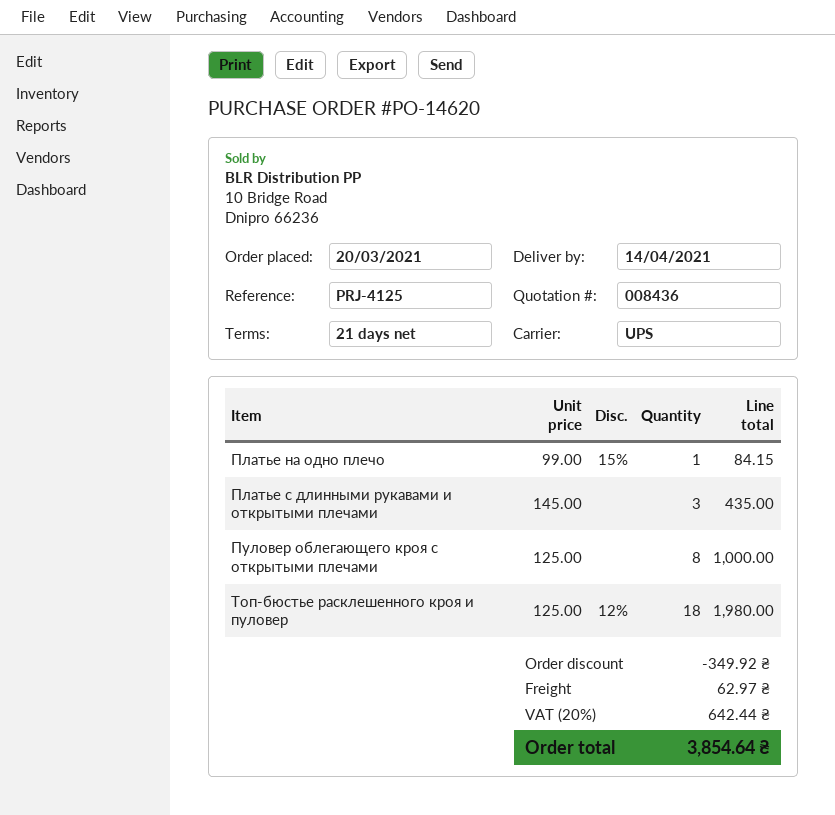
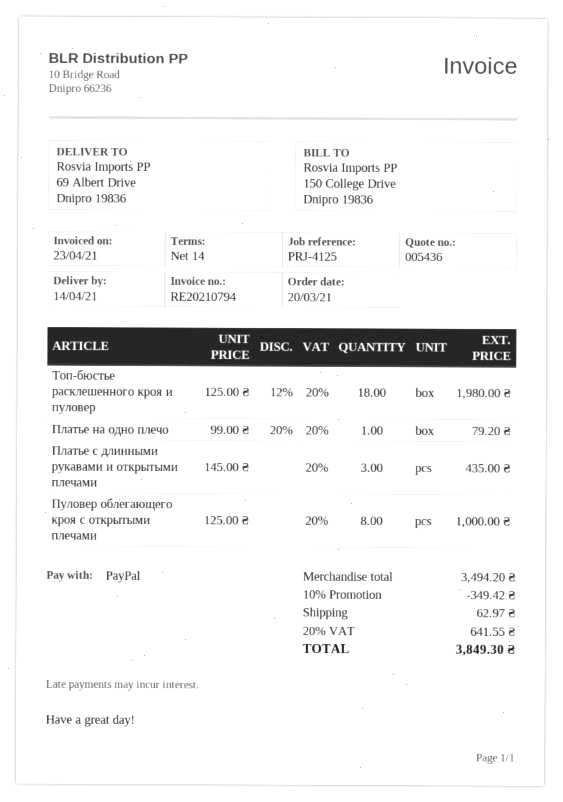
quote number: 008436 -> 005436
payment terms: 21 days -> 14 days
Платье на одно плечо: 1 x 99.00 - 15% = 84.15 -> 1 x 99.00 - 20% = 79.20
discount: 349.92 -> 349.42
tax: 20% = 642.44 -> 20% = 641.55
total: 3854.64 -> 3849.30

